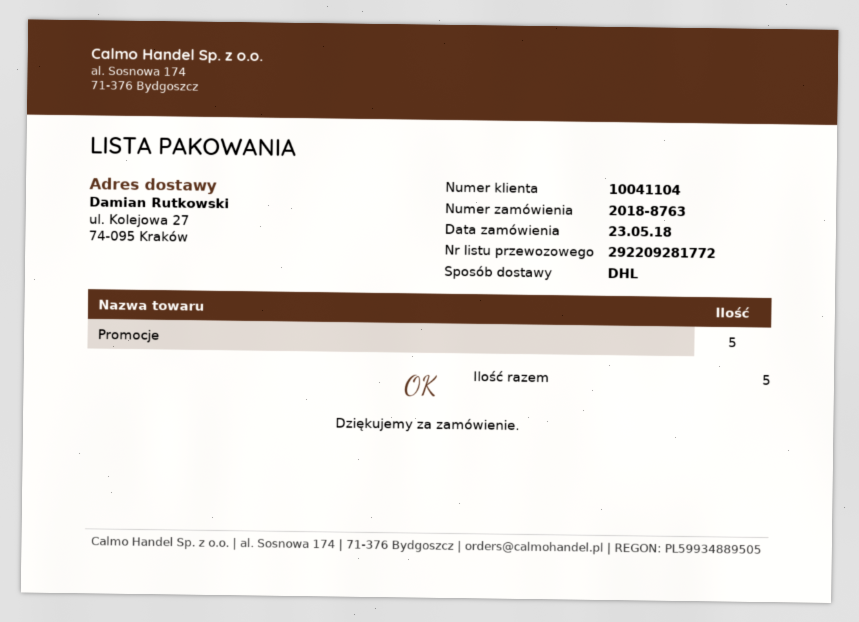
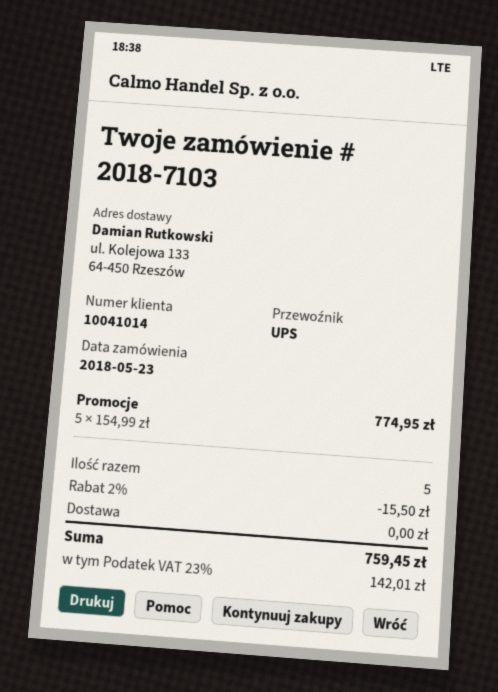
order number: 2018-8763 -> 2018-7103
customer number: 10041104 -> 10041014
shipping method: DHL -> UPS
ship to: ul. Kolejowa 27, 74-095 Kraków -> ul. Kolejowa 133, 64-450 Rzeszów

